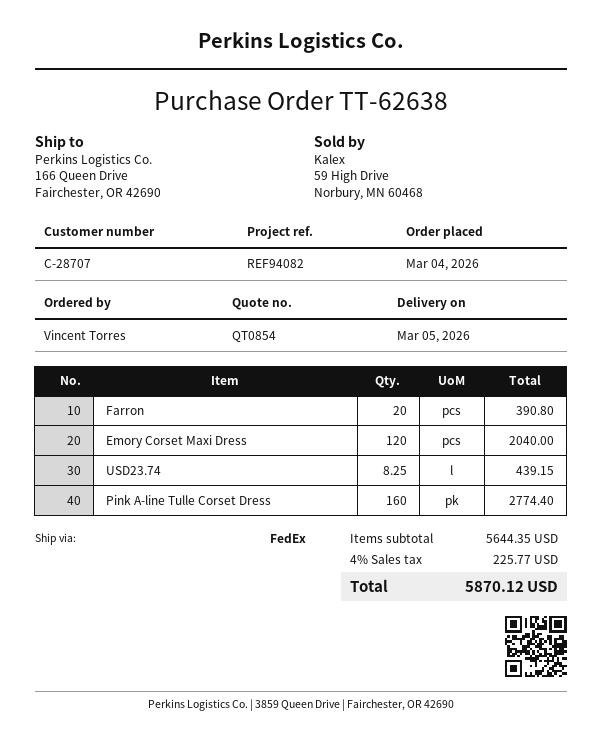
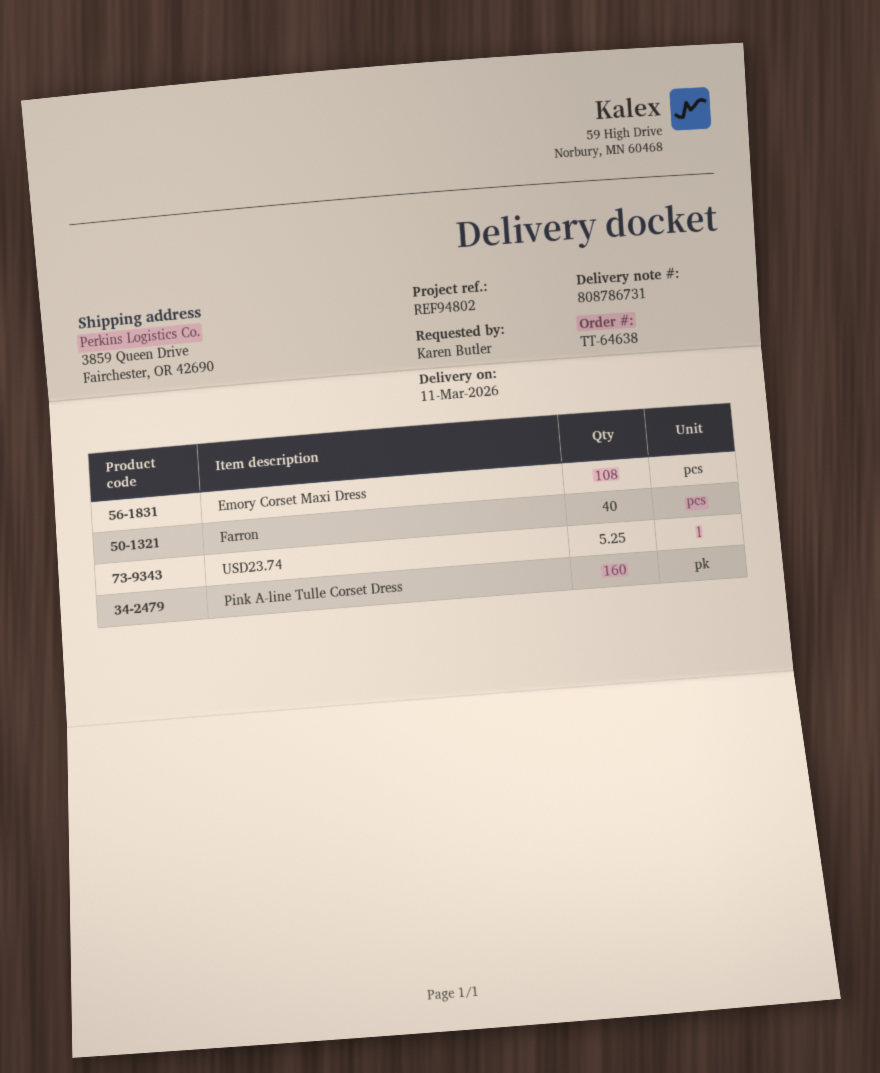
order number: TT-62638 -> TT-64638
delivery date: 2026-03-05 -> 2026-03-11
reference: REF94082 -> REF94802
ordered by: Vincent Torres -> Karen Butler
ship to: 166 Queen Drive, Fairchester, OR 42690 -> 3859 Queen Drive, Fairchester, OR 42690
Farron: 20 -> 40
Emory Corset Maxi Dress: 120 -> 108
USD23.74: 8.25 -> 5.25

